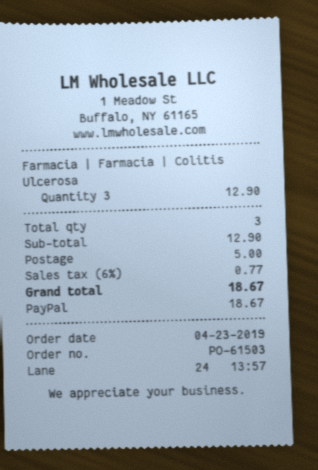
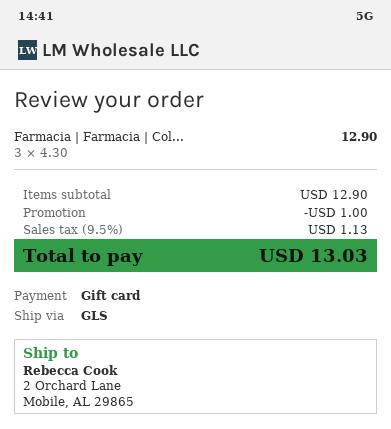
payment method: PayPal -> gift card
discount: none -> 1.00
shipping: 5.00 -> none
tax: 6% = 0.77 -> 9.5% = 1.13
total: 18.67 -> 13.03

